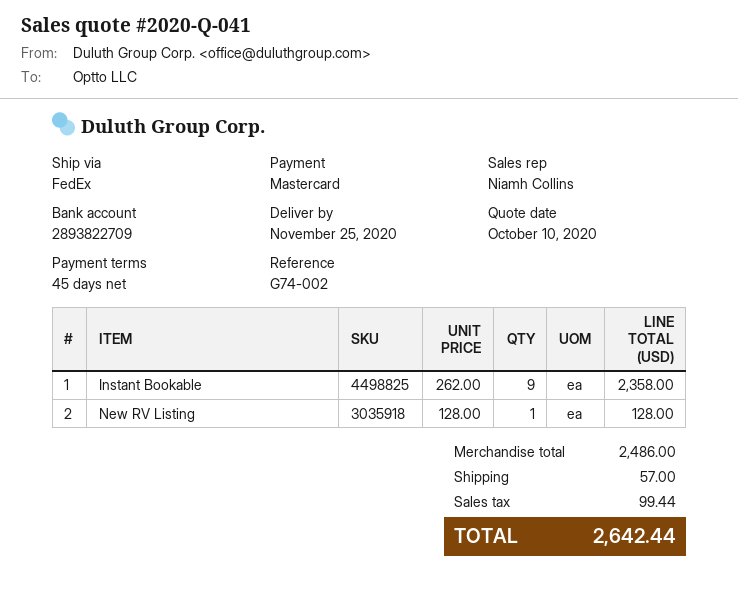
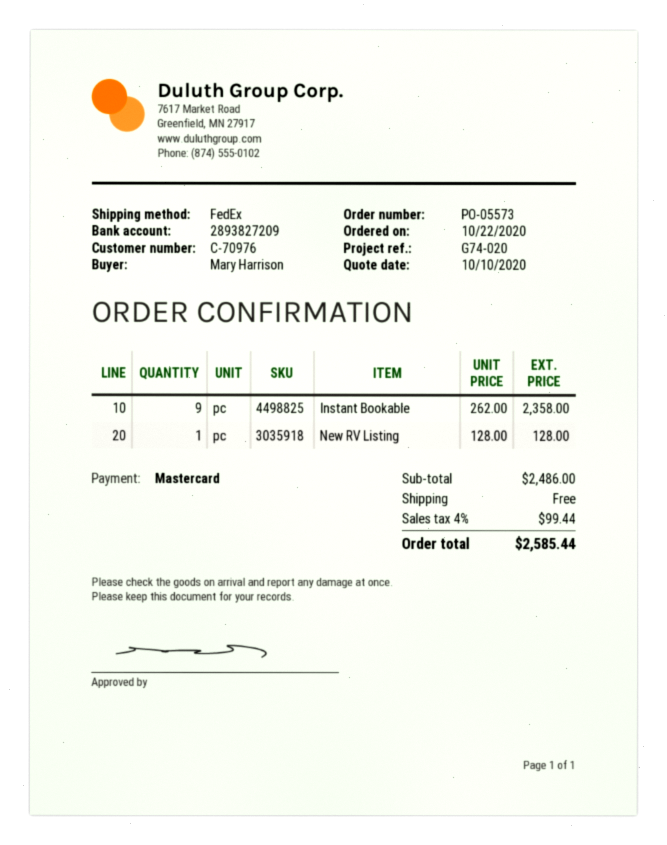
reference: G74-002 -> G74-020
bank account: 2893822709 -> 2893827209
shipping: 57.00 -> 0.00
total: 2642.44 -> 2585.44

